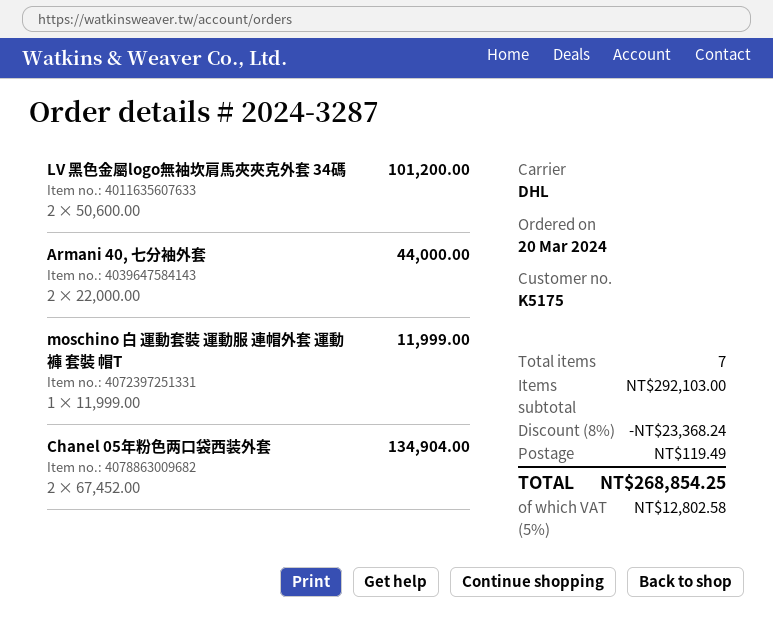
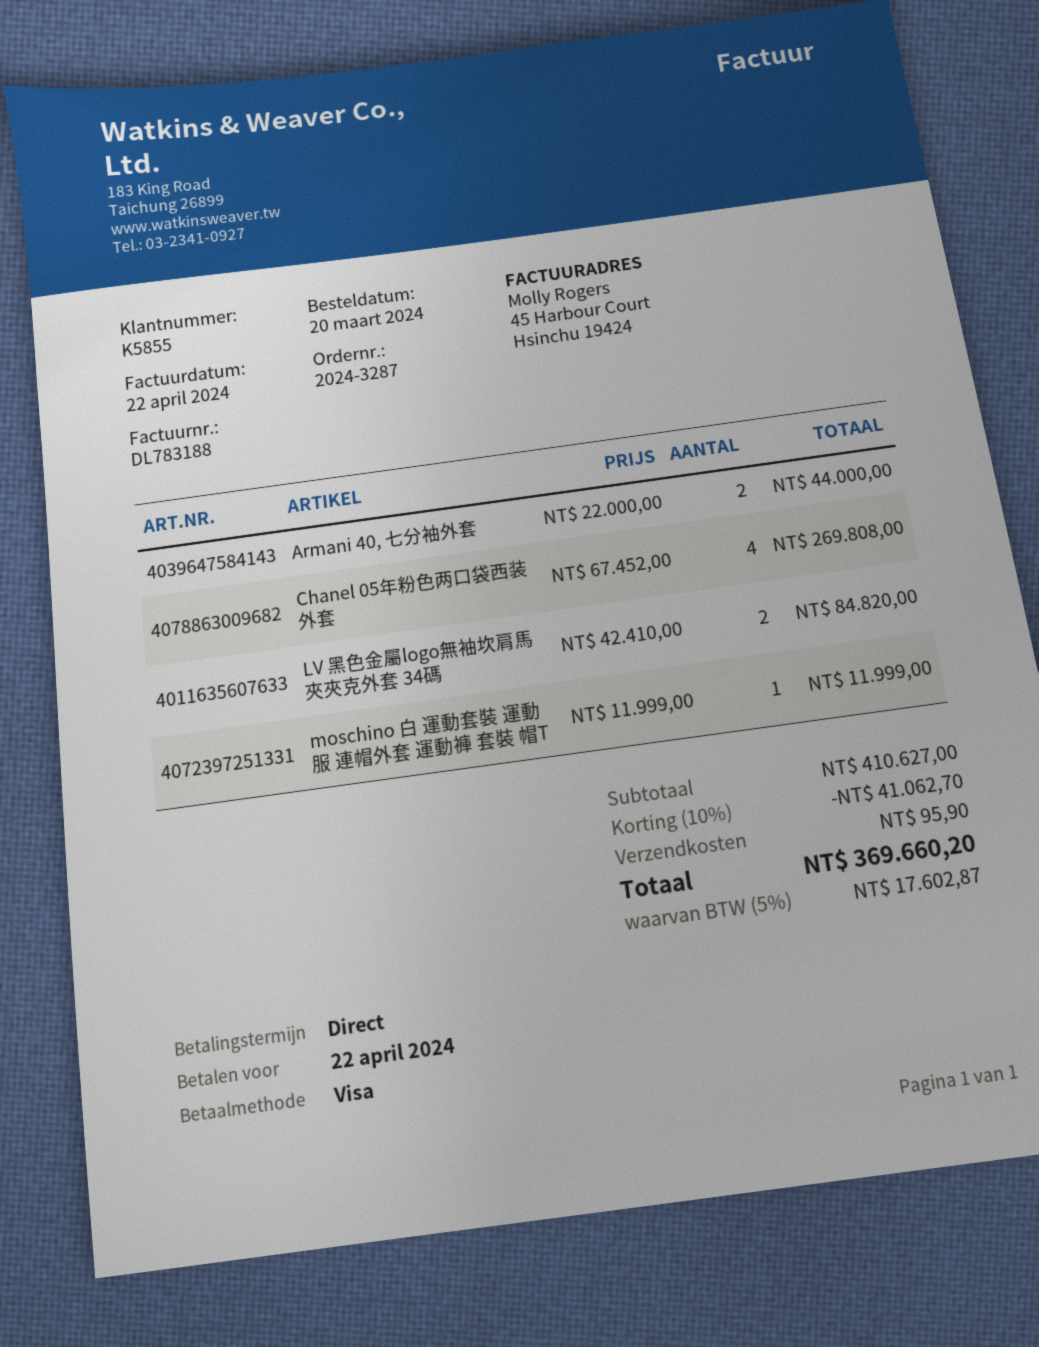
customer number: K5175 -> K5855
LV 黑色金屬logo無袖坎肩馬夾夾克外套 34碼: 2 x 50600.00 = 101200.00 -> 2 x 42410.00 = 84820.00
Chanel 05年粉色两口袋西装外套: 2 x 67452.00 = 134904.00 -> 4 x 67452.00 = 269808.00
subtotal: 292103.00 -> 410627.00
discount: 8% = 23368.24 -> 10% = 41062.70
shipping: 119.49 -> 95.90
tax: 5% = 12802.58 -> 5% = 17602.87
total: 268854.25 -> 369660.20

